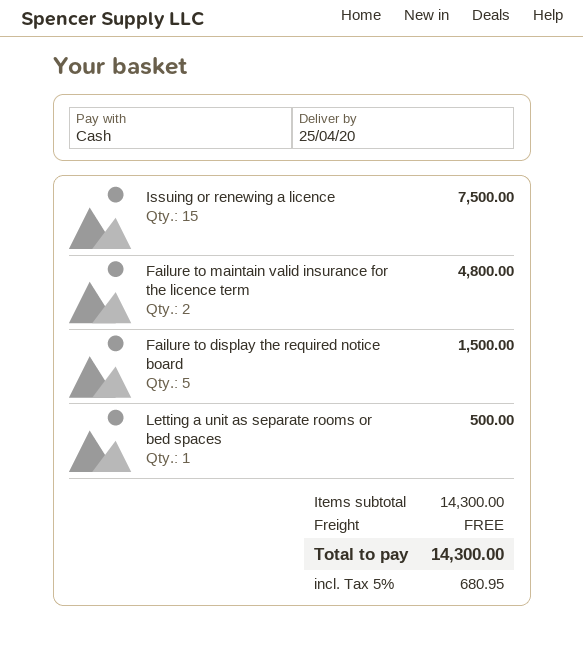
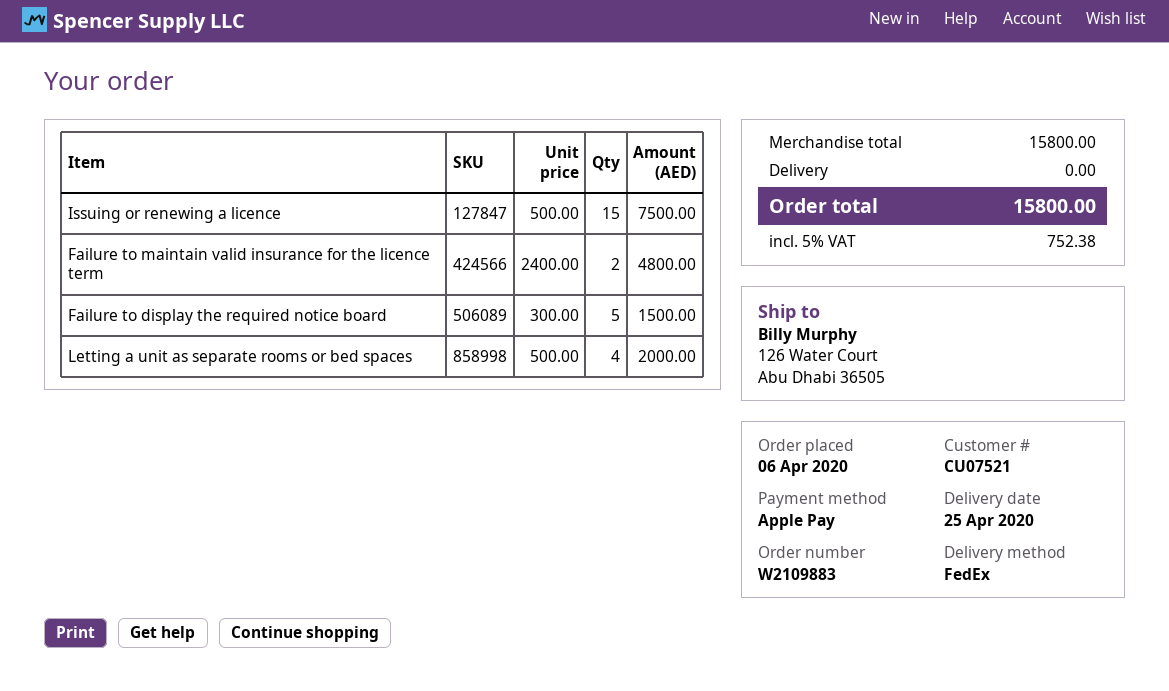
payment method: cash -> Apple Pay
Letting a unit as separate rooms or bed spaces: 1 for 500.00 -> 4 for 2000.00
subtotal: 14300.00 -> 15800.00
tax: 5% = 680.95 -> 5% = 752.38
total: 14300.00 -> 15800.00

